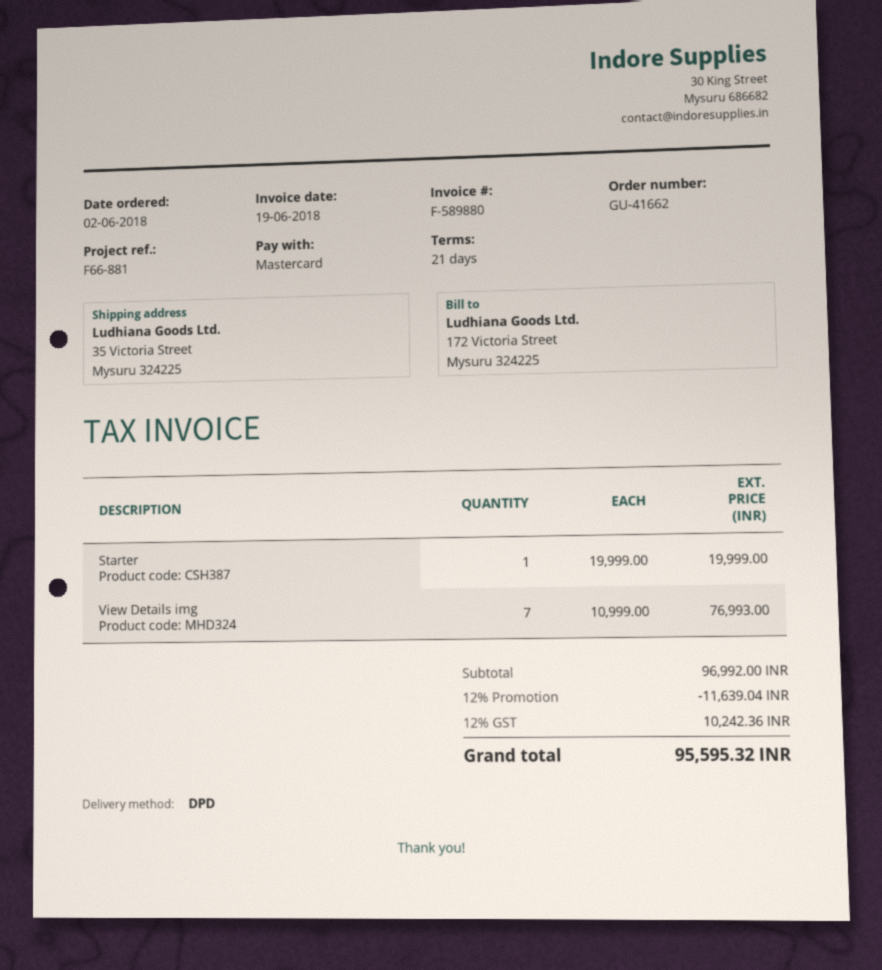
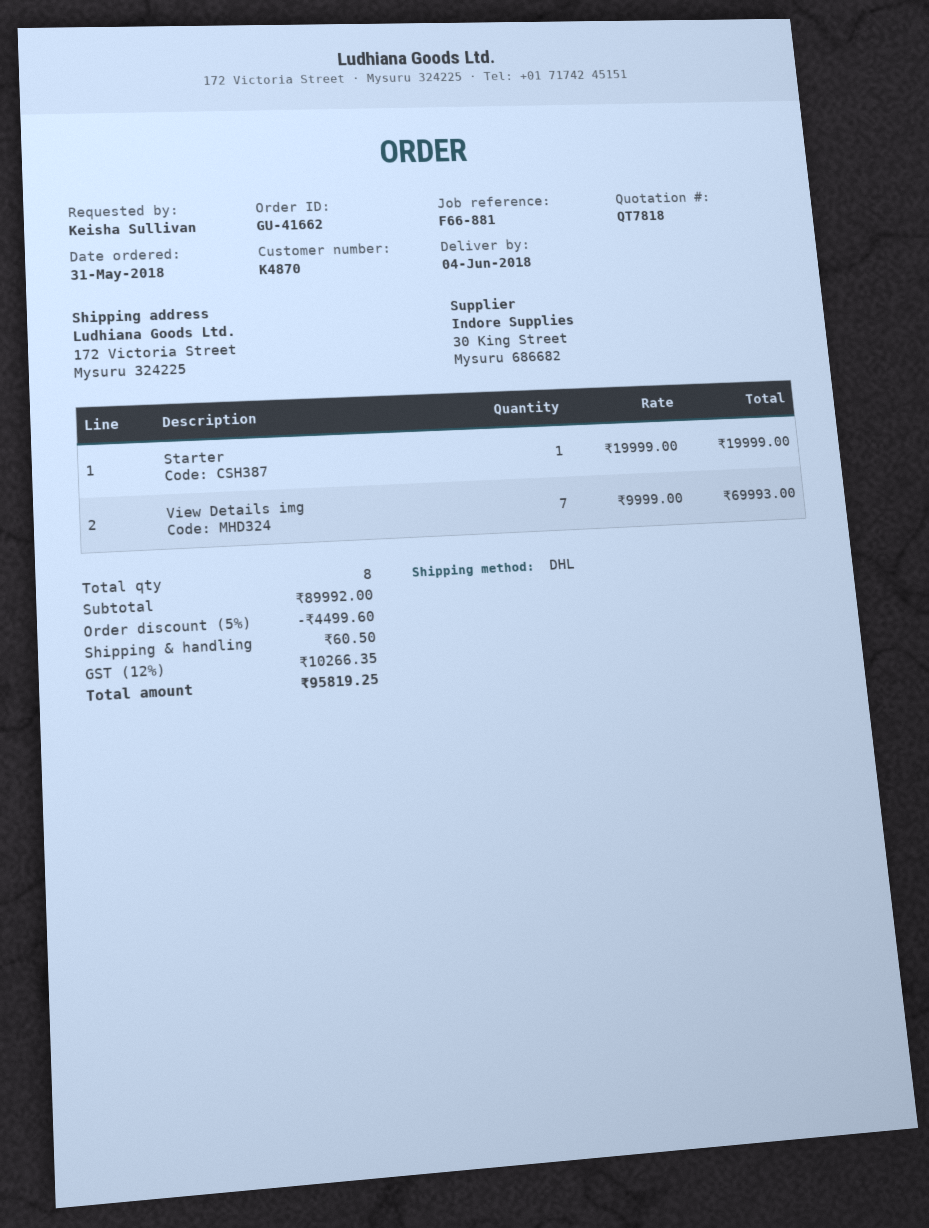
order date: 2018-06-02 -> 2018-05-31
shipping method: DPD -> DHL
ship to: 35 Victoria Street, Mysuru 324225 -> 172 Victoria Street, Mysuru 324225
View Details img: 7 x 10999.00 = 76993.00 -> 7 x 9999.00 = 69993.00
subtotal: 96992.00 -> 89992.00
discount: 12% = 11639.04 -> 5% = 4499.60
shipping: none -> 60.50
tax: 12% = 10242.36 -> 12% = 10266.35
total: 95595.32 -> 95819.25

